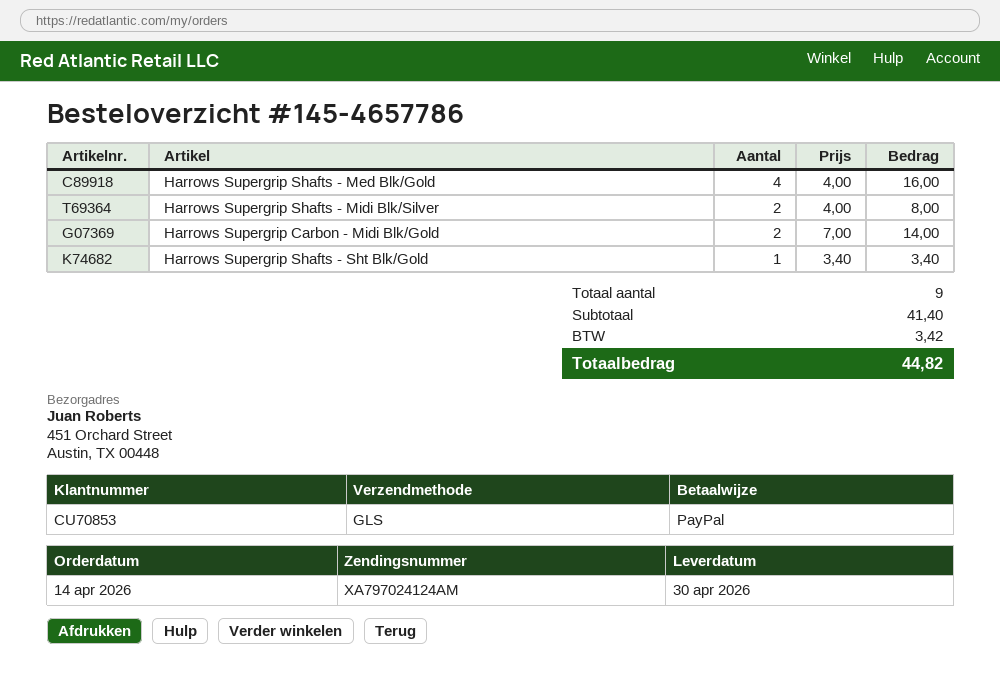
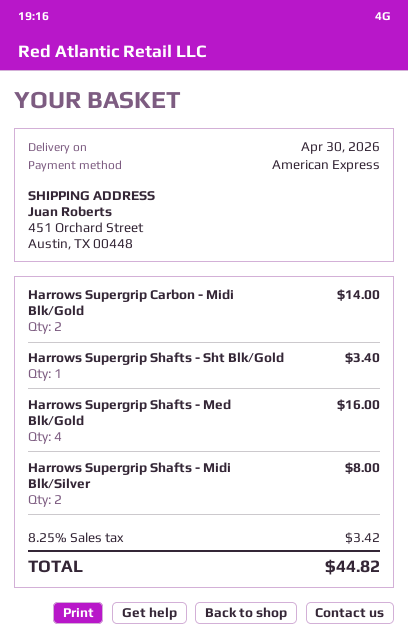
payment method: PayPal -> American Express

